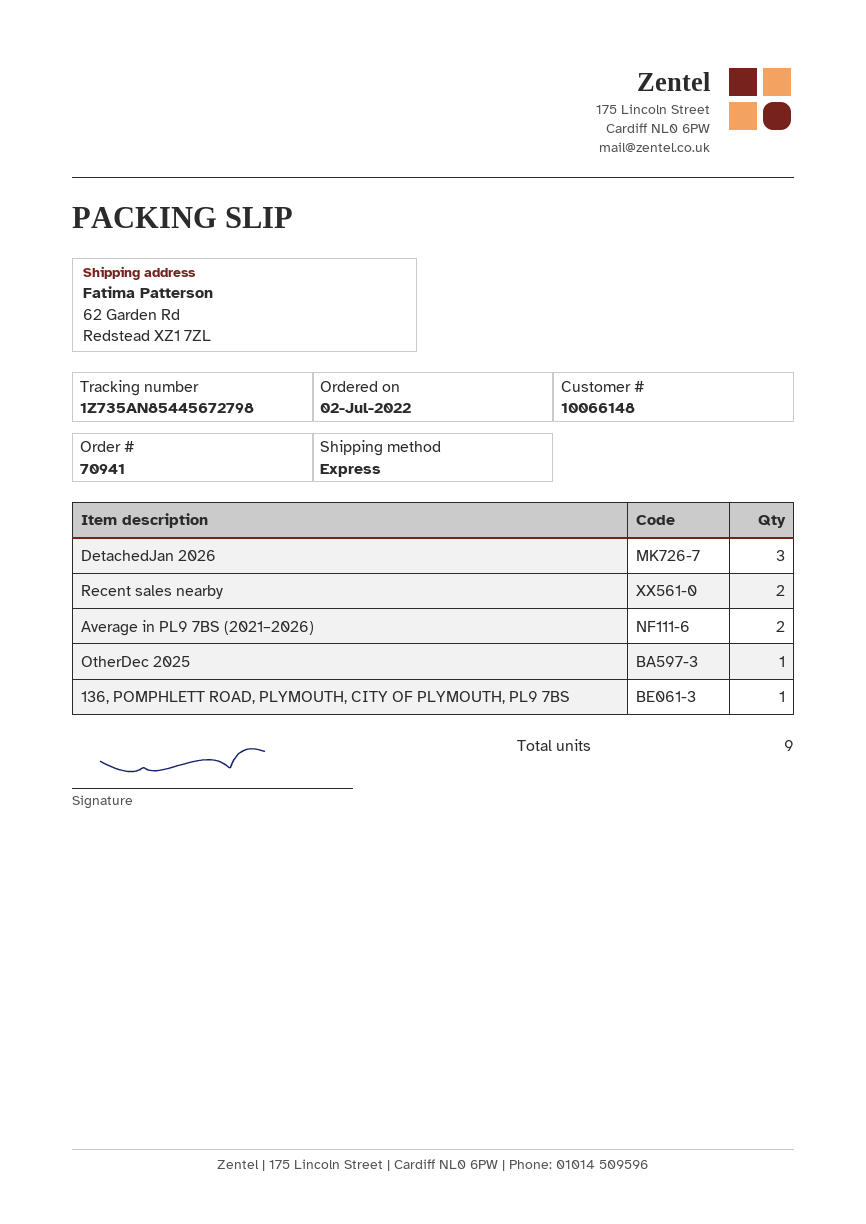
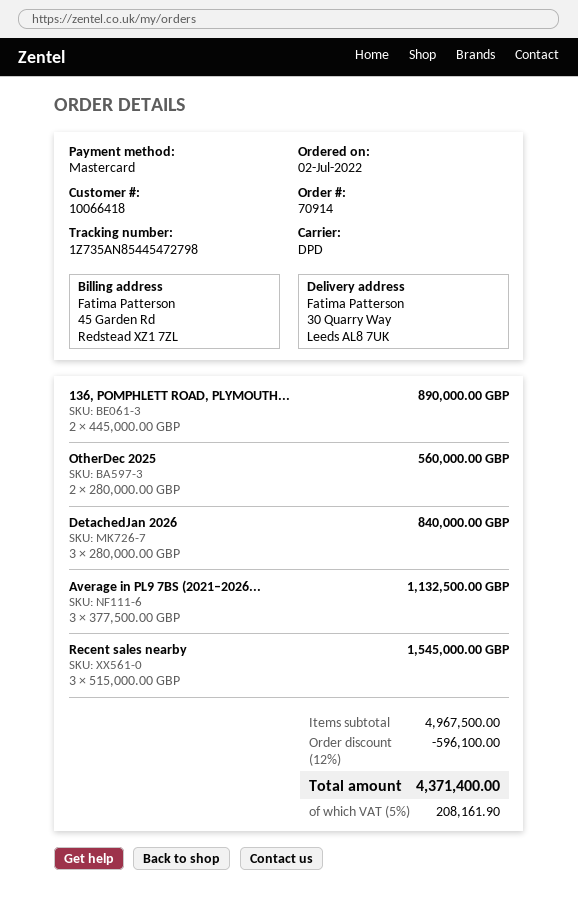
order number: 70941 -> 70914
customer number: 10066148 -> 10066418
shipping method: express -> DPD
tracking number: 1Z735AN85445672798 -> 1Z735AN85445472798
ship to: 62 Garden Rd, Redstead XZ1 7ZL -> 30 Quarry Way, Leeds AL8 7UK
Recent sales nearby: 2 -> 3
Average in PL9 7BS (2021–2026): 2 -> 3
OtherDec 2025: 1 -> 2
136, POMPHLETT ROAD, PLYMOUTH, CITY OF PLYMOUTH, PL9 7BS: 1 -> 2

